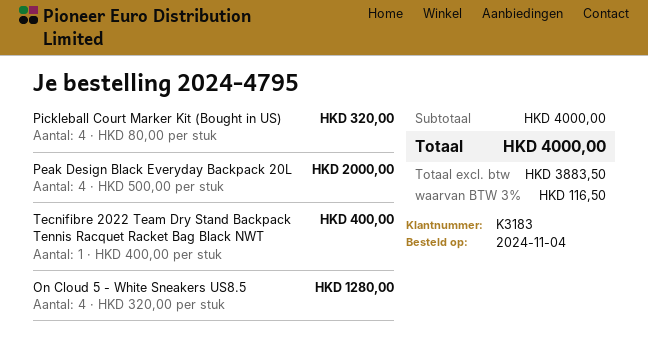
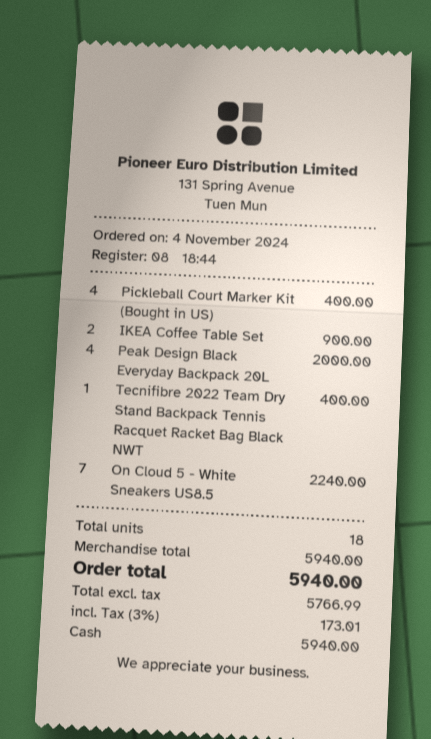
Pickleball Court Marker Kit (Bought in US): 4 for 320.00 -> 4 for 400.00
On Cloud 5 - White Sneakers US8.5: 4 for 1280.00 -> 7 for 2240.00
IKEA Coffee Table Set: none -> 2 for 900.00
subtotal: 4000.00 -> 5940.00
net: 3883.50 -> 5766.99
tax: 3% = 116.50 -> 3% = 173.01
total: 4000.00 -> 5940.00

